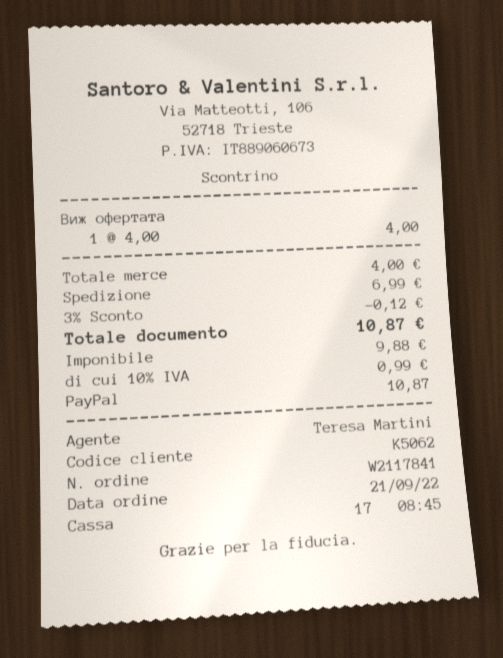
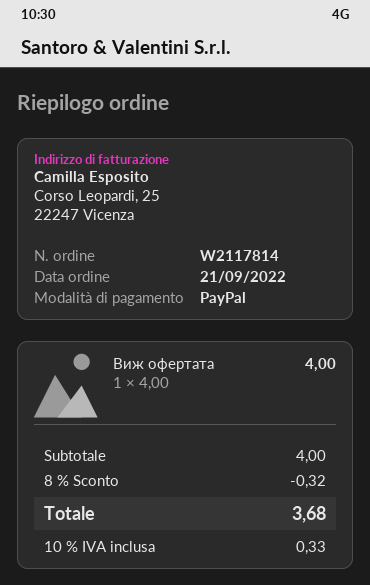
order number: W2117841 -> W2117814
discount: 3% = 0.12 -> 8% = 0.32
shipping: 6.99 -> none
tax: 10% = 0.99 -> 10% = 0.33
total: 10.87 -> 3.68

